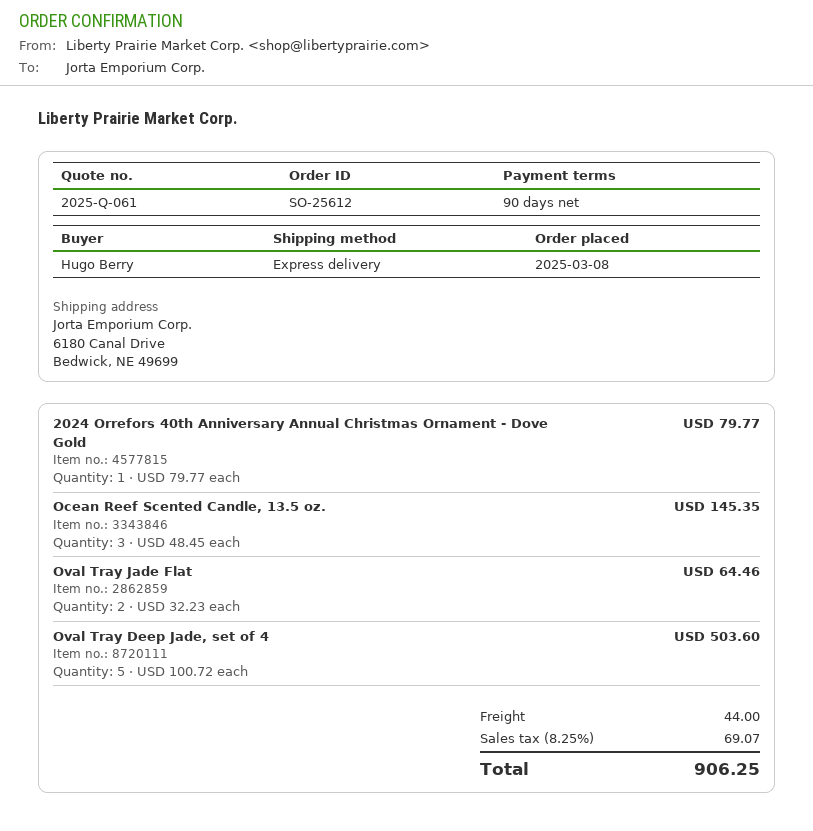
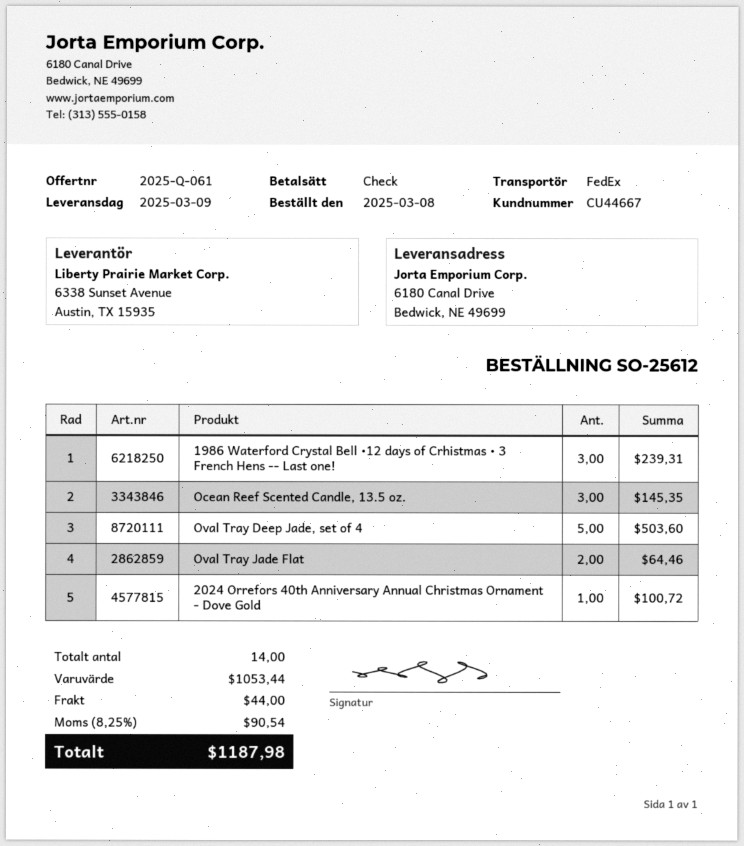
shipping method: express -> FedEx
2024 Orrefors 40th Anniversary Annual Christmas Ornament - Dove Gold: 1 for 79.77 -> 1 for 100.72
1986 Waterford Crystal Bell •12 days of Crhistmas • 3 French Hens -- Last one!: none -> 3 for 239.31
tax: 8.25% = 69.07 -> 8.25% = 90.54
total: 906.25 -> 1187.98

